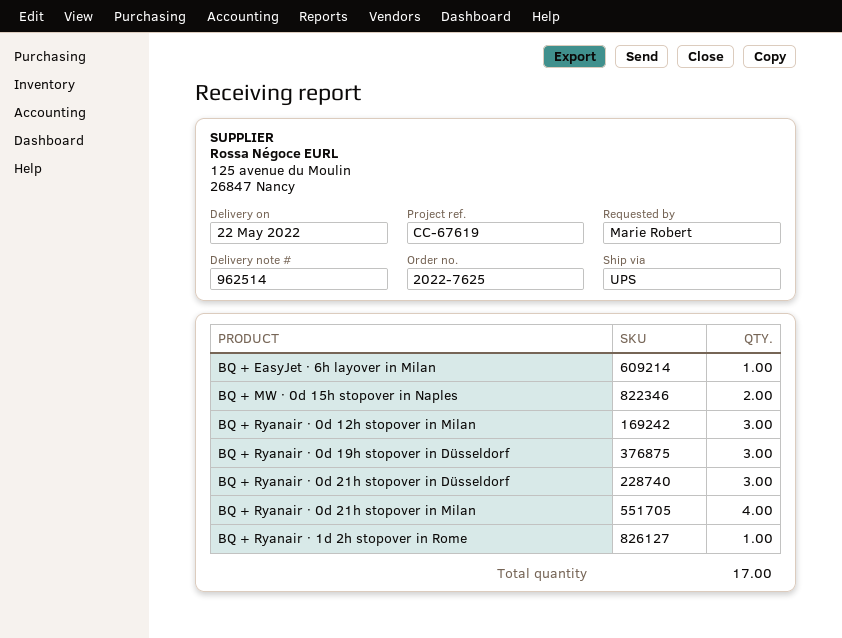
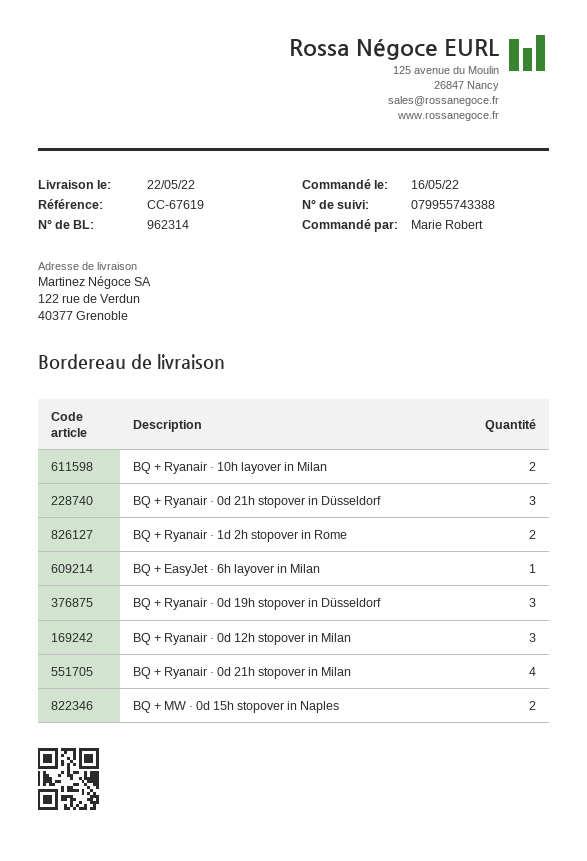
delivery note number: 962514 -> 962314
BQ + Ryanair · 1d 2h stopover in Rome: 1 -> 2
BQ + Ryanair · 10h layover in Milan: none -> 2

